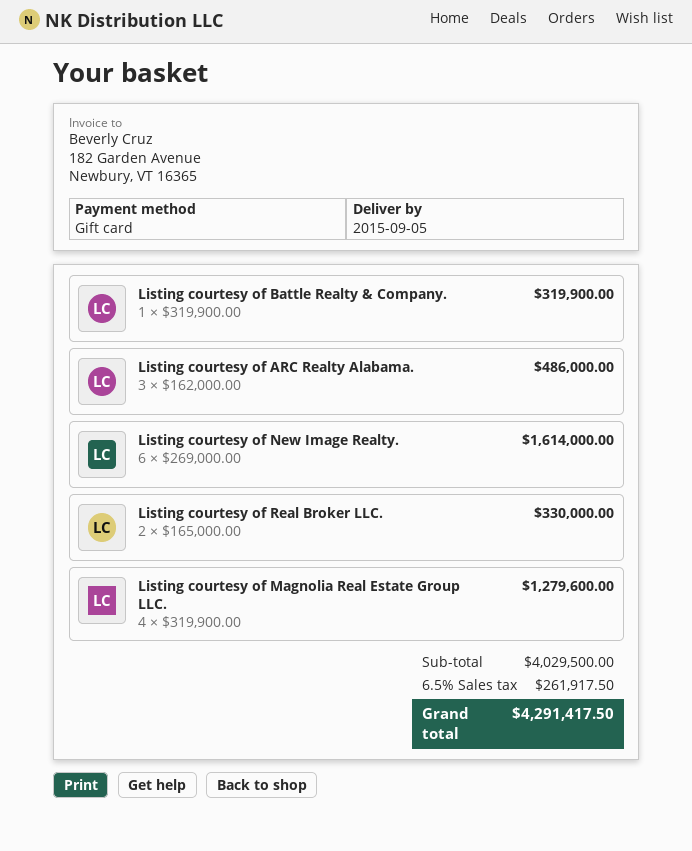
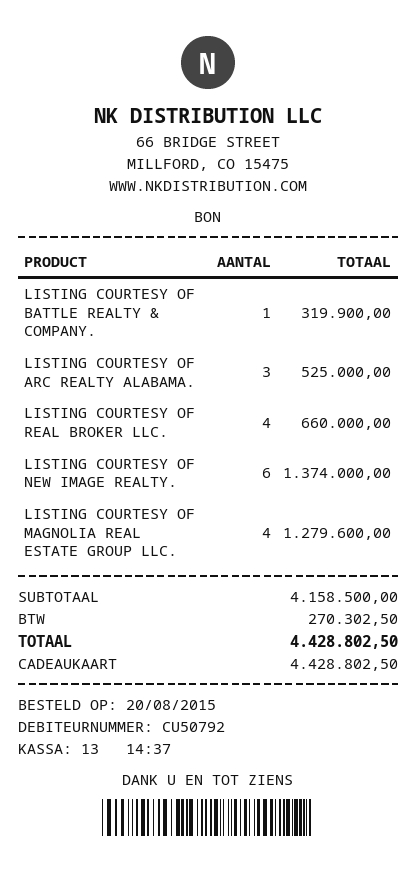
Listing courtesy of ARC Realty Alabama.: 3 for 486000.00 -> 3 for 525000.00
Listing courtesy of New Image Realty.: 6 for 1614000.00 -> 6 for 1374000.00
Listing courtesy of Real Broker LLC.: 2 for 330000.00 -> 4 for 660000.00
subtotal: 4029500.00 -> 4158500.00
tax: 261917.50 -> 270302.50
total: 4291417.50 -> 4428802.50

